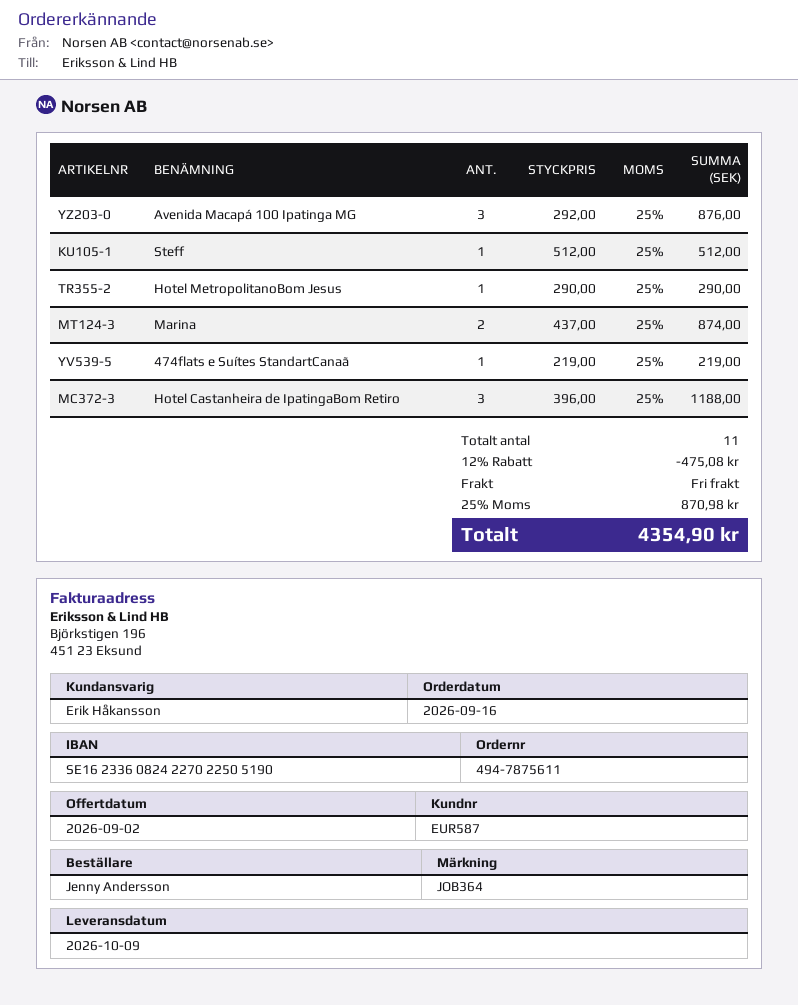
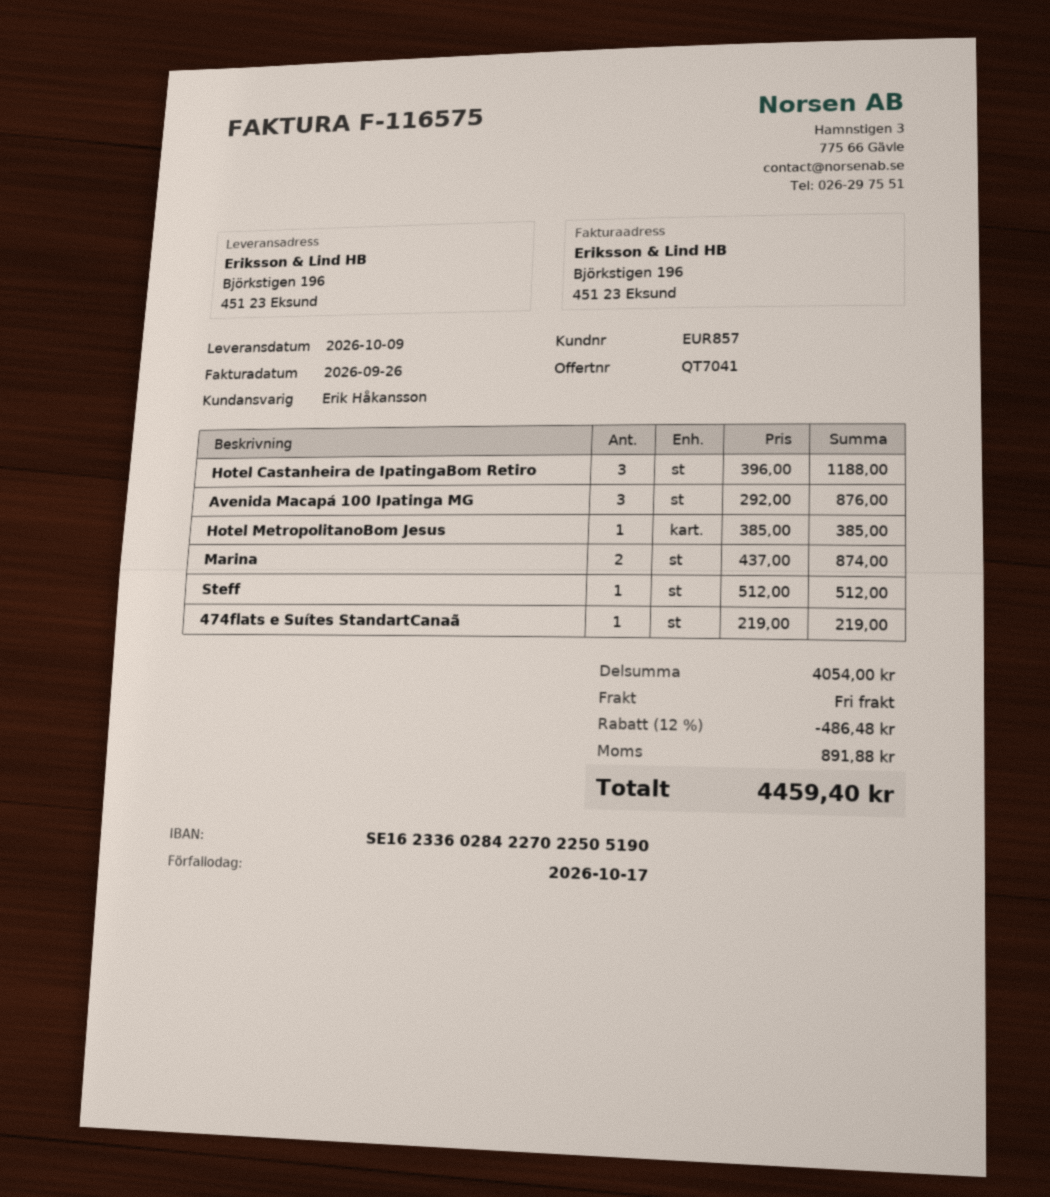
customer number: EUR587 -> EUR857
bank account: SE1623360824227022505190 -> SE1623360284227022505190
Hotel MetropolitanoBom Jesus: 1 x 290.00 = 290.00 -> 1 x 385.00 = 385.00
discount: 12% = 475.08 -> 12% = 486.48
tax: 870.98 -> 891.88
total: 4354.90 -> 4459.40

